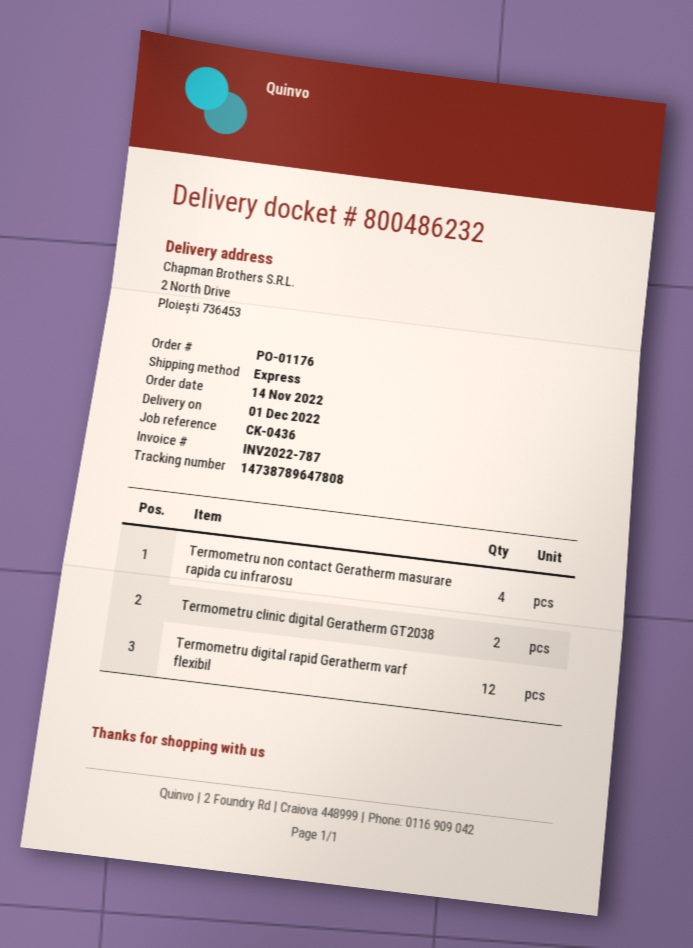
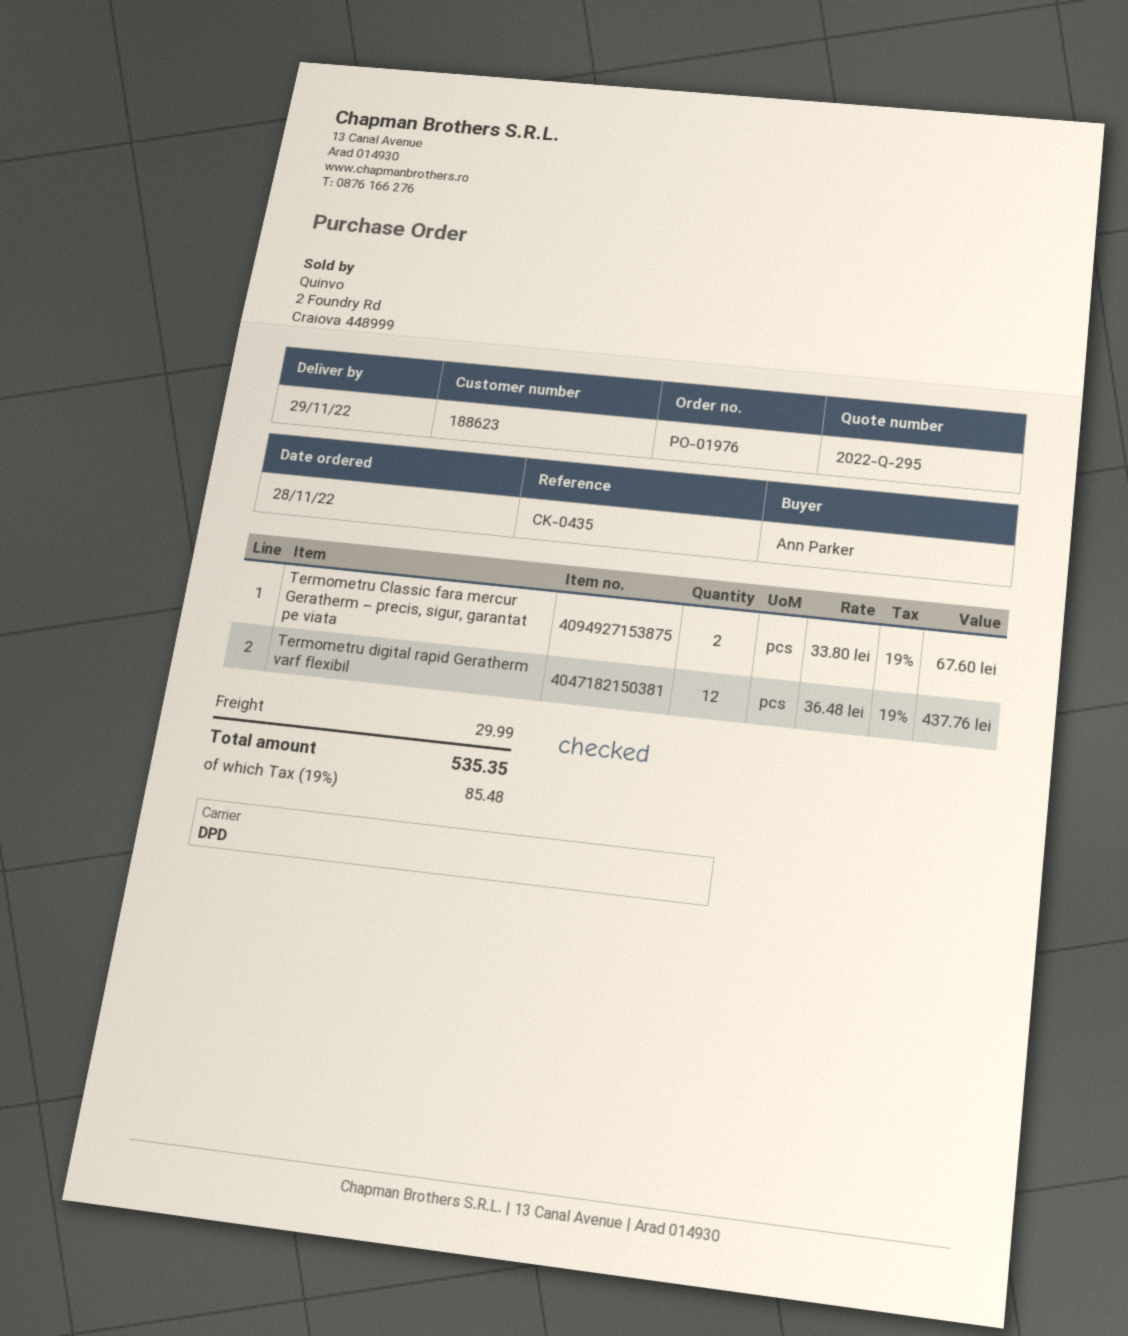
order number: PO-01176 -> PO-01976
order date: 2022-11-14 -> 2022-11-28
delivery date: 2022-12-01 -> 2022-11-29
reference: CK-0436 -> CK-0435
shipping method: express -> DPD
Termometru non contact Geratherm masurare rapida cu infrarosu: 4 -> none
Termometru clinic digital Geratherm GT2038: 2 -> none
Termometru Classic fara mercur Geratherm – precis, sigur, garantat pe viata: none -> 2

